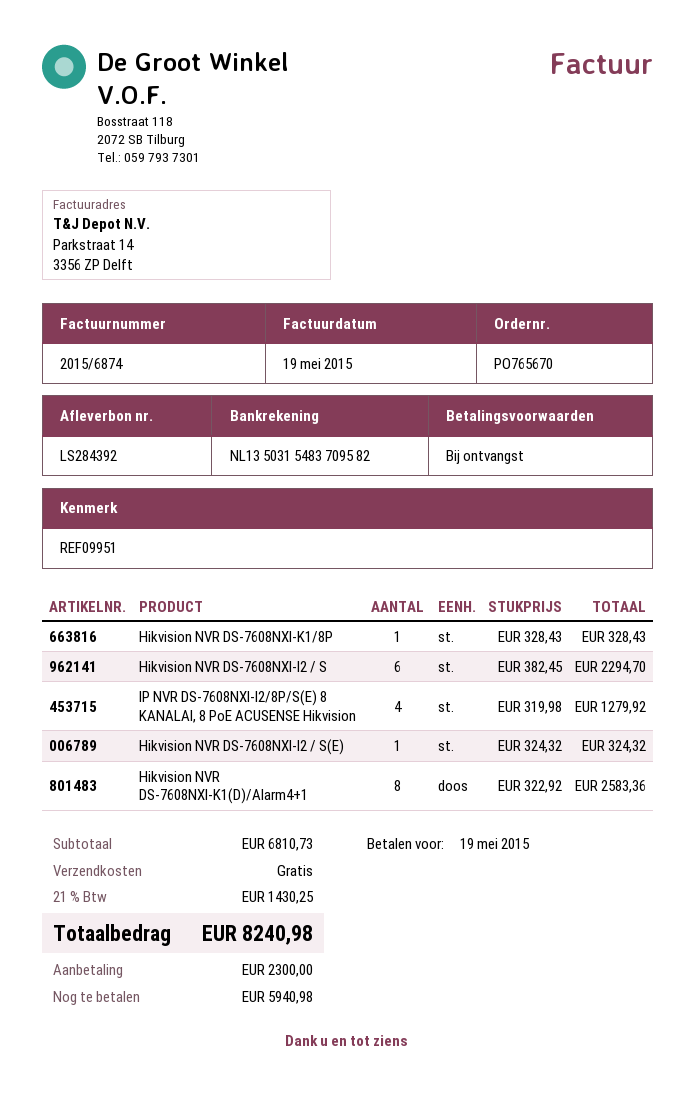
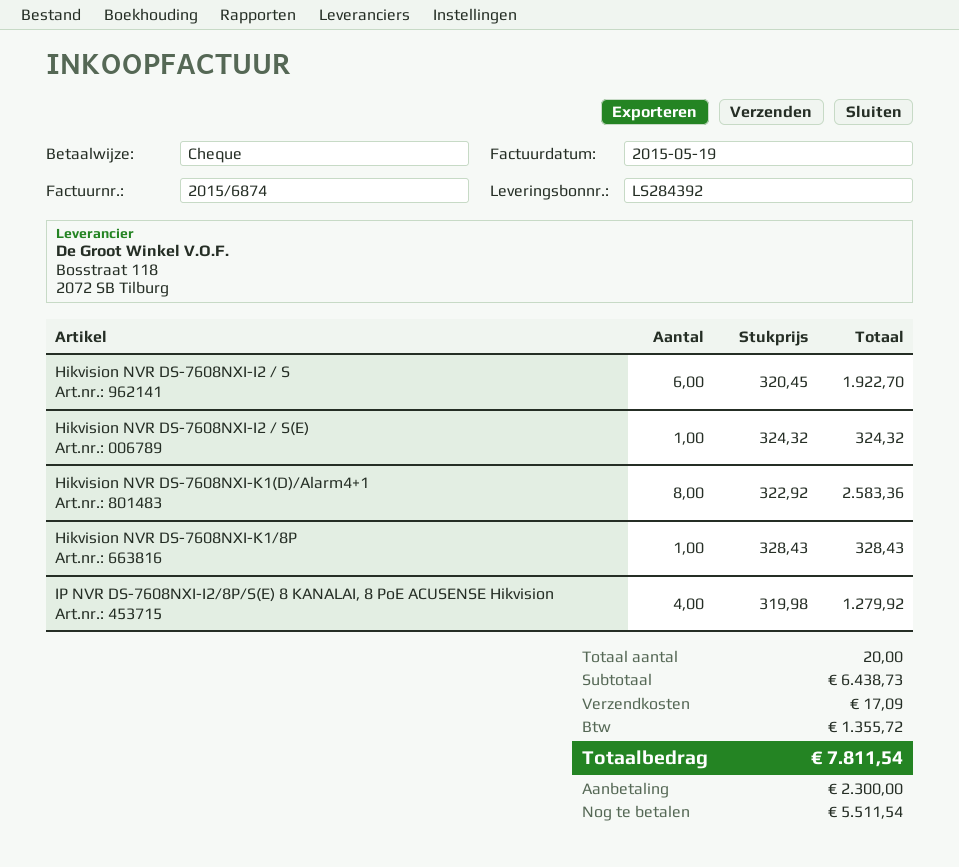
Hikvision NVR DS-7608NXI-I2 / S: 6 x 382.45 = 2294.70 -> 6 x 320.45 = 1922.70
subtotal: 6810.73 -> 6438.73
shipping: 0.00 -> 17.09
tax: 1430.25 -> 1355.72
total: 8240.98 -> 7811.54
balance: 5940.98 -> 5511.54

